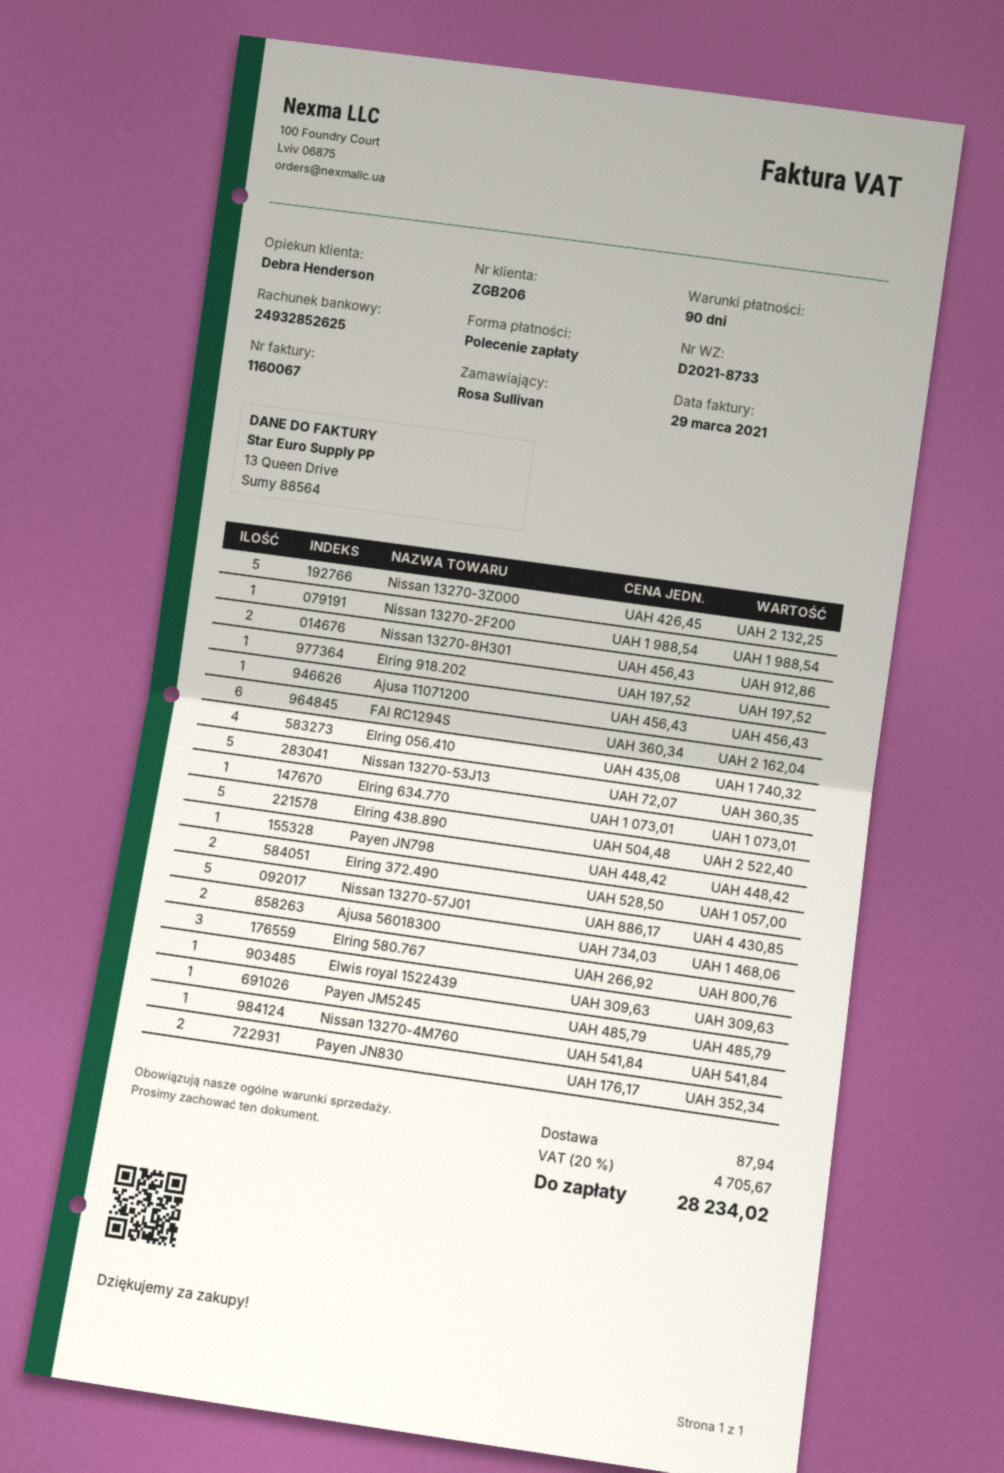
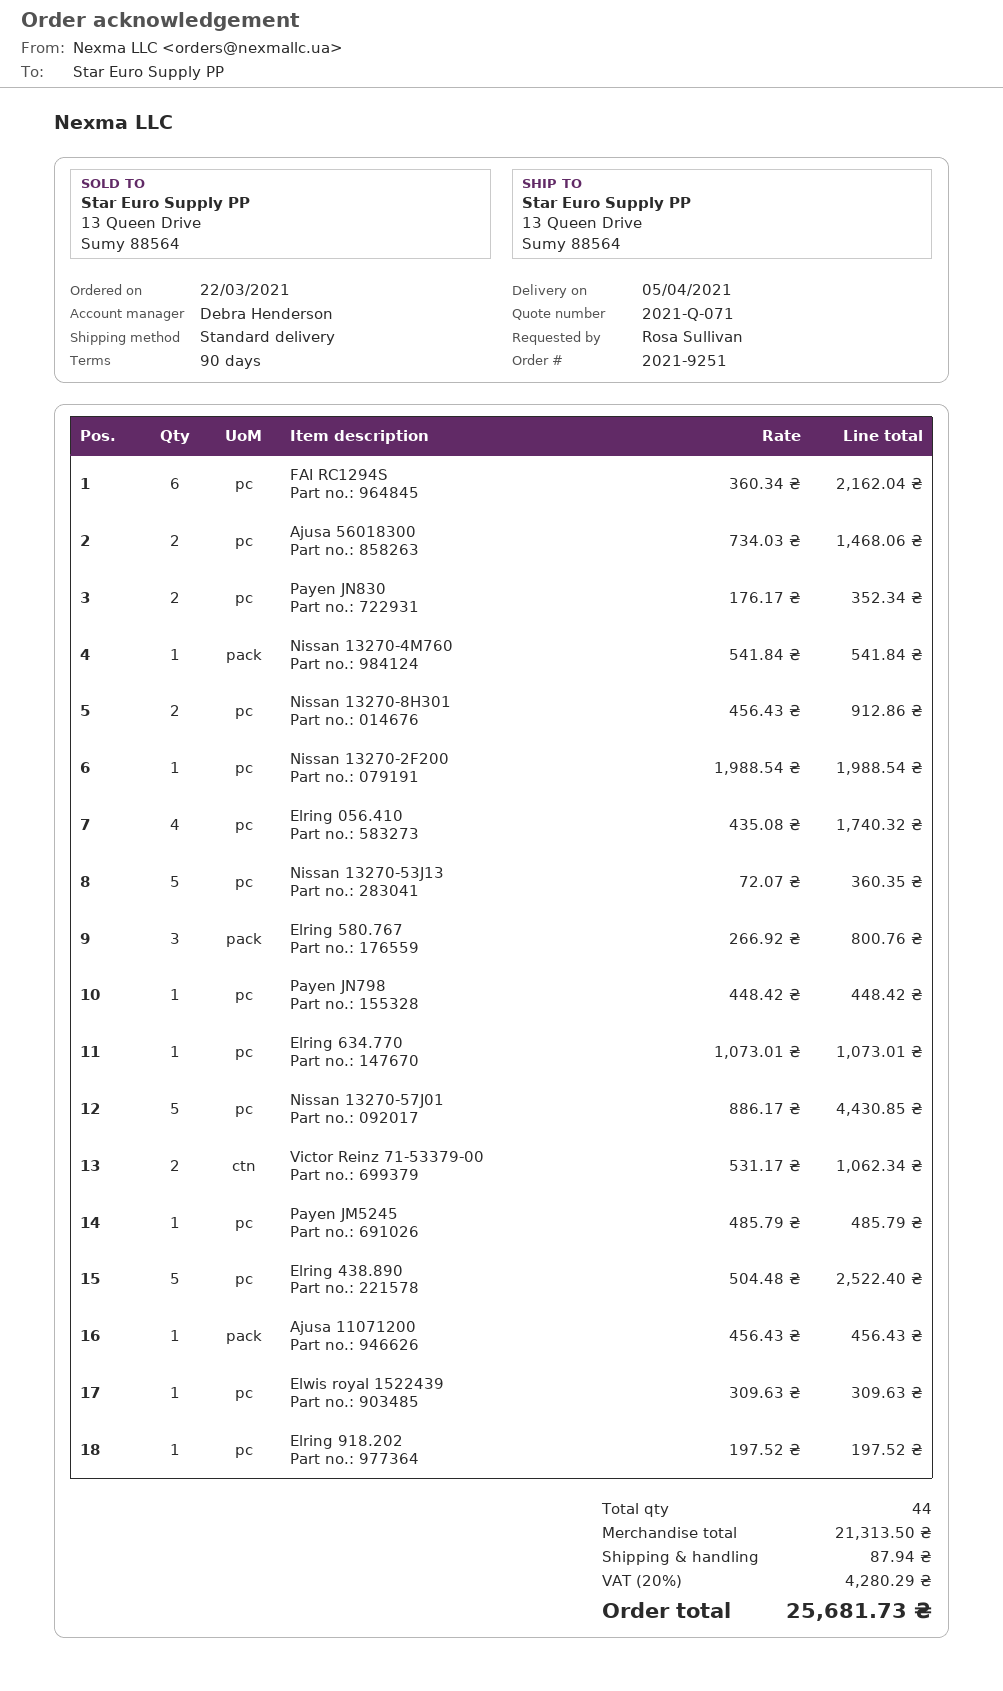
Nissan 13270-3Z000: 5 x 426.45 = 2132.25 -> none
Elring 372.490: 2 x 528.50 = 1057.00 -> none
Victor Reinz 71-53379-00: none -> 2 x 531.17 = 1062.34
tax: 20% = 4705.67 -> 20% = 4280.29
total: 28234.02 -> 25681.73

